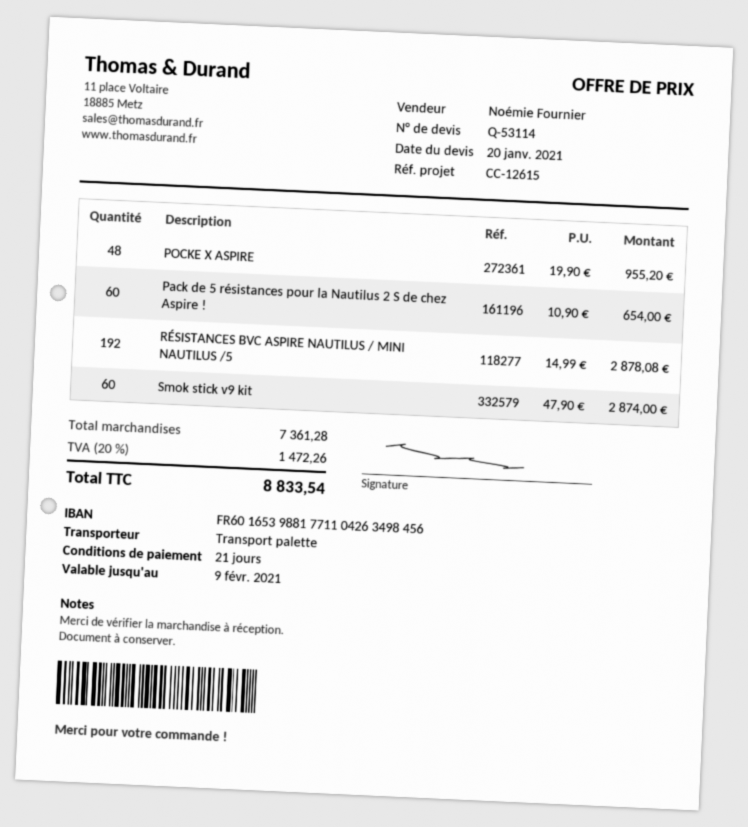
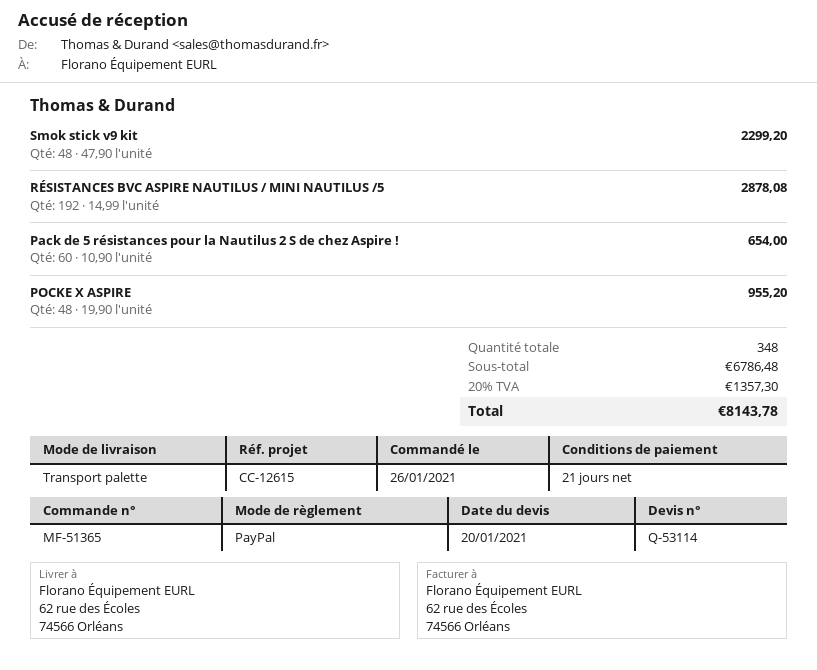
Smok stick v9 kit: 60 x 47.90 = 2874.00 -> 48 x 47.90 = 2299.20
subtotal: 7361.28 -> 6786.48
tax: 20% = 1472.26 -> 20% = 1357.30
total: 8833.54 -> 8143.78

